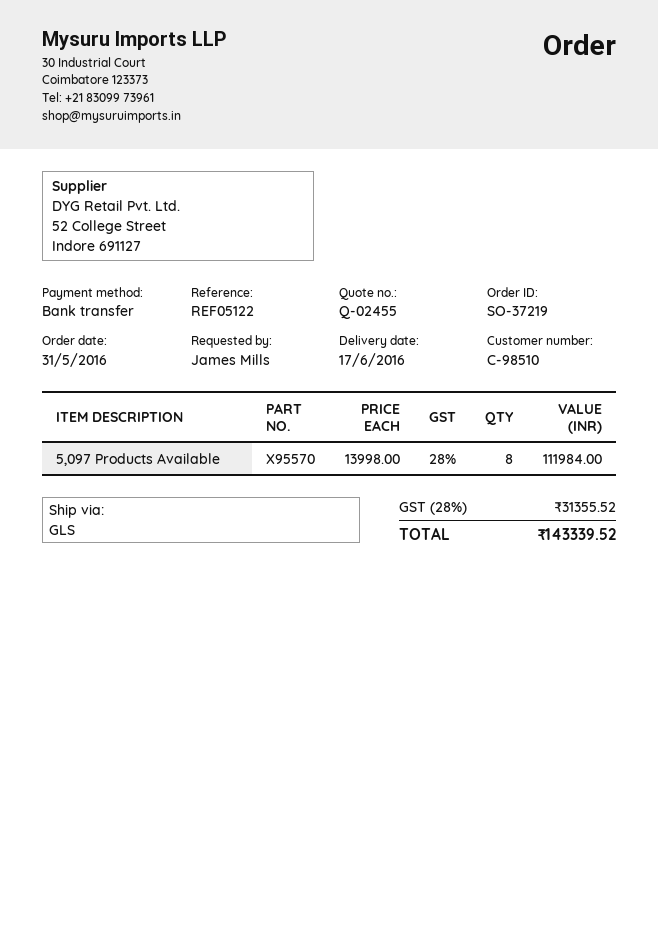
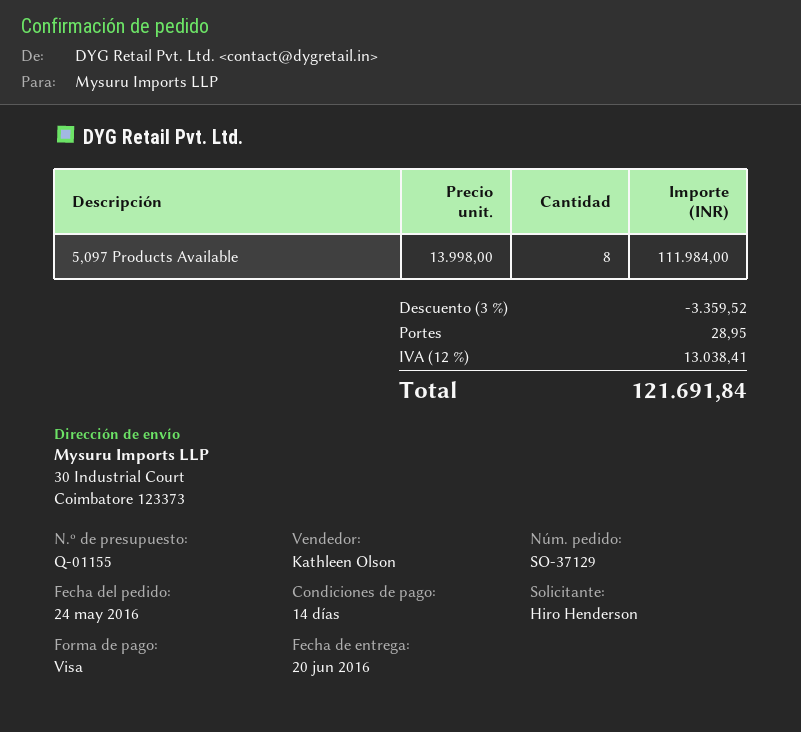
quote number: Q-02455 -> Q-01155
order number: SO-37219 -> SO-37129
order date: 2016-05-31 -> 2016-05-24
delivery date: 2016-06-17 -> 2016-06-20
ordered by: James Mills -> Hiro Henderson
payment method: bank transfer -> Visa
discount: none -> 3% = 3359.52
shipping: none -> 28.95
tax: 28% = 31355.52 -> 12% = 13038.41
total: 143339.52 -> 121691.84

